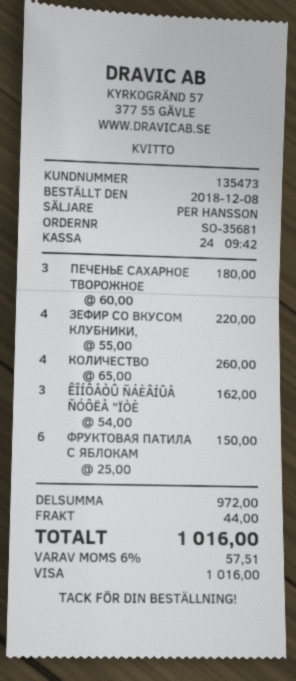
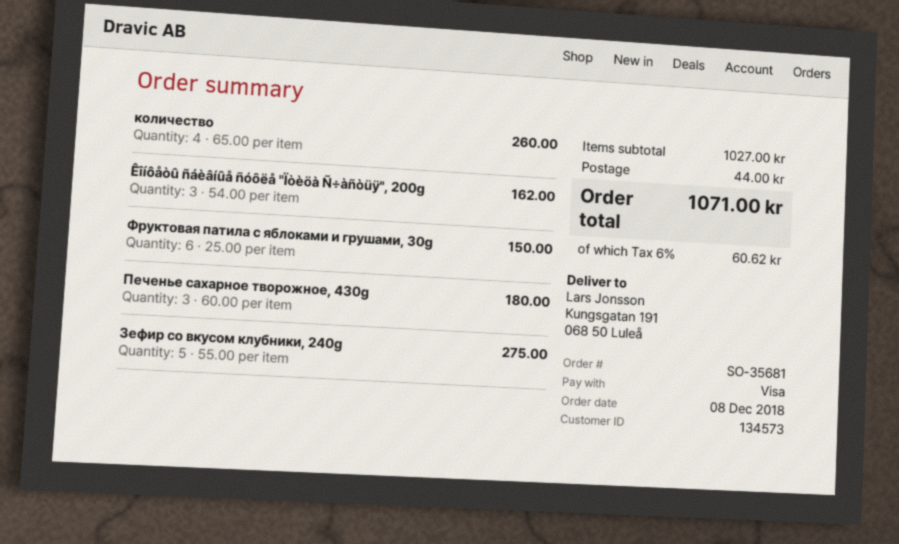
customer number: 135473 -> 134573
ЗЕФИР СО ВКУСОМ КЛУБНИКИ,: 4 x 55.00 = 220.00 -> 5 x 55.00 = 275.00
subtotal: 972.00 -> 1027.00
tax: 6% = 57.51 -> 6% = 60.62
total: 1016.00 -> 1071.00

